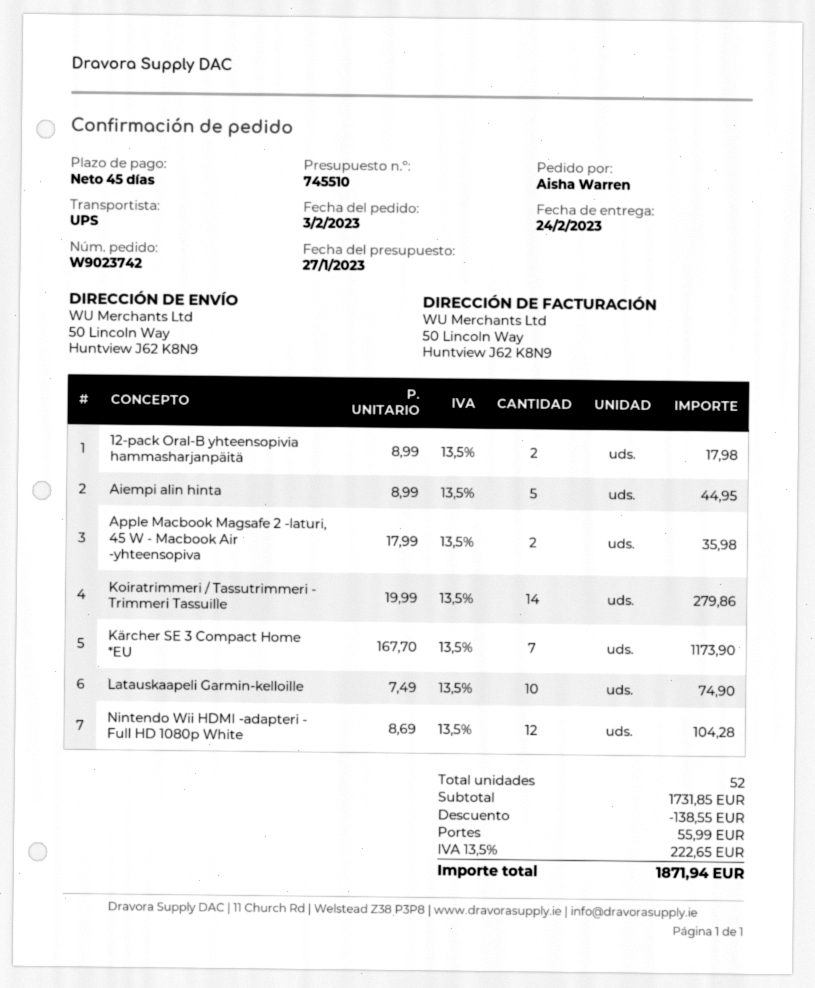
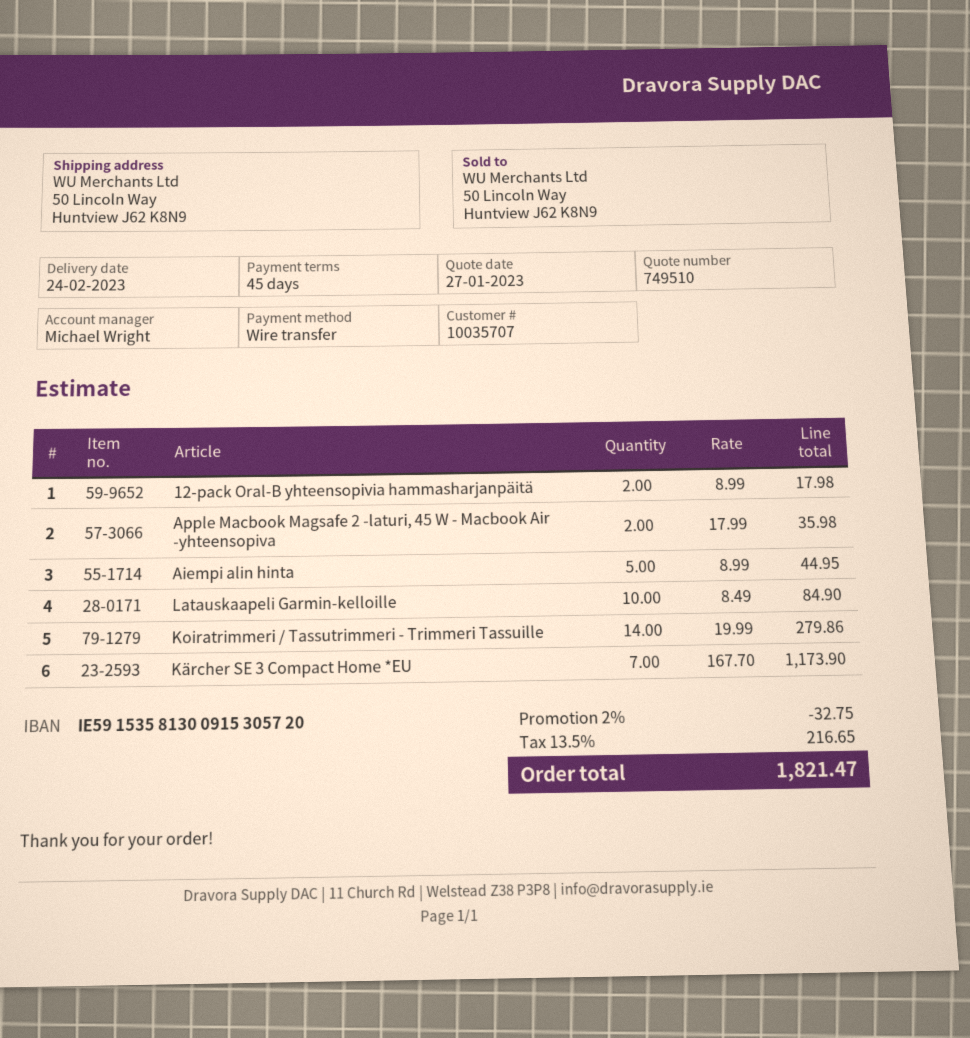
quote number: 745510 -> 749510
Latauskaapeli Garmin-kelloille: 10 x 7.49 = 74.90 -> 10 x 8.49 = 84.90
Nintendo Wii HDMI -adapteri - Full HD 1080p White: 12 x 8.69 = 104.28 -> none
discount: 138.55 -> 32.75
shipping: 55.99 -> none
tax: 13.5% = 222.65 -> 13.5% = 216.65
total: 1871.94 -> 1821.47

